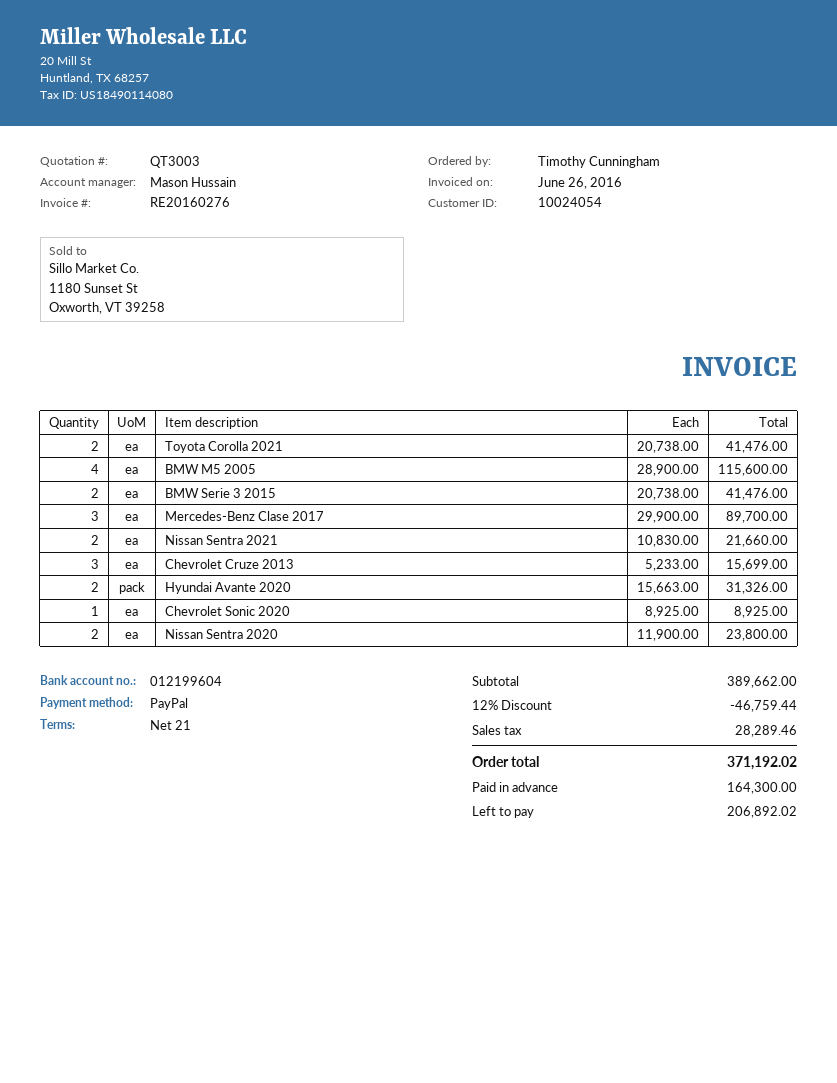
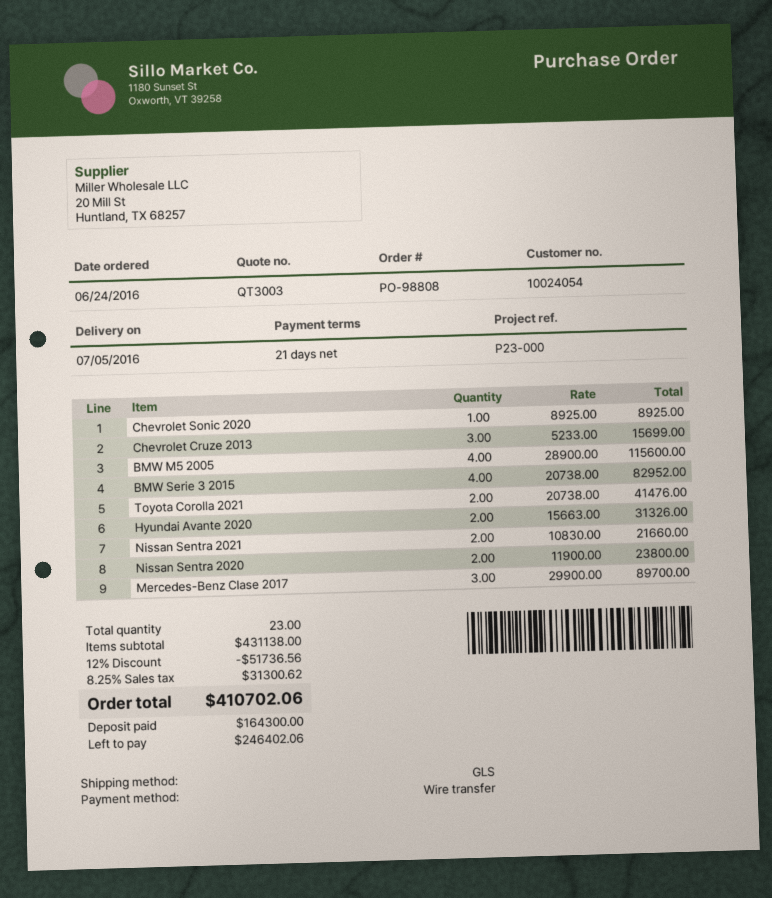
payment method: PayPal -> bank transfer
BMW Serie 3 2015: 2 x 20738.00 = 41476.00 -> 4 x 20738.00 = 82952.00
subtotal: 389662.00 -> 431138.00
discount: 12% = 46759.44 -> 12% = 51736.56
tax: 28289.46 -> 31300.62
total: 371192.02 -> 410702.06
balance: 206892.02 -> 246402.06

